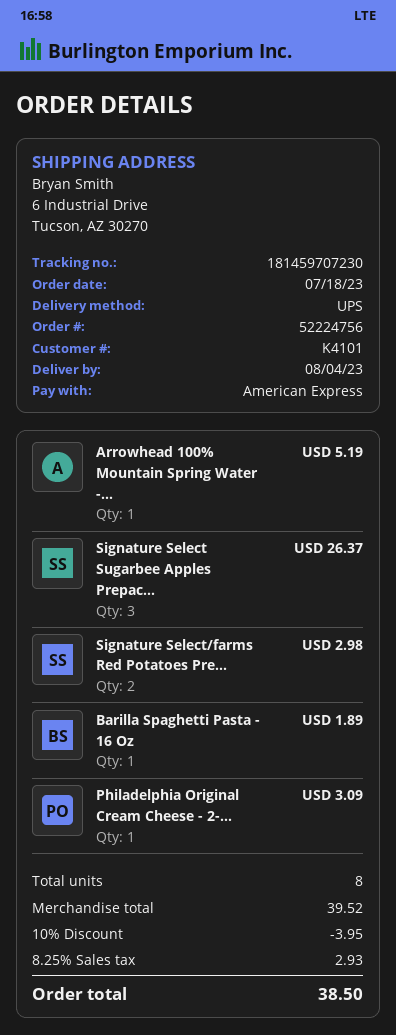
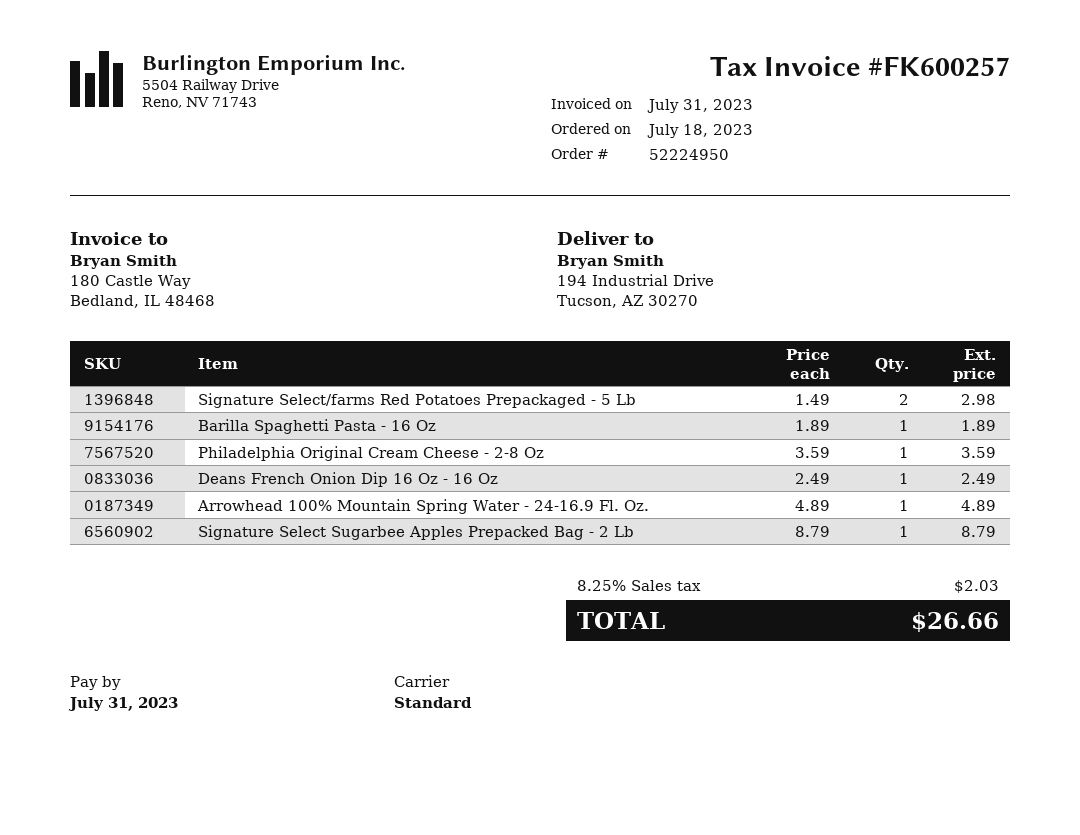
order number: 52224756 -> 52224950
shipping method: UPS -> standard
ship to: 6 Industrial Drive, Tucson, AZ 30270 -> 194 Industrial Drive, Tucson, AZ 30270
Arrowhead 100% Mountain Spring Water -...: 1 for 5.19 -> 1 for 4.89
Signature Select Sugarbee Apples Prepac...: 3 for 26.37 -> 1 for 8.79
Philadelphia Original Cream Cheese - 2-...: 1 for 3.09 -> 1 for 3.59
Deans French Onion Dip 16 Oz - 16 Oz: none -> 1 for 2.49
discount: 10% = 3.95 -> none
tax: 8.25% = 2.93 -> 8.25% = 2.03
total: 38.50 -> 26.66

